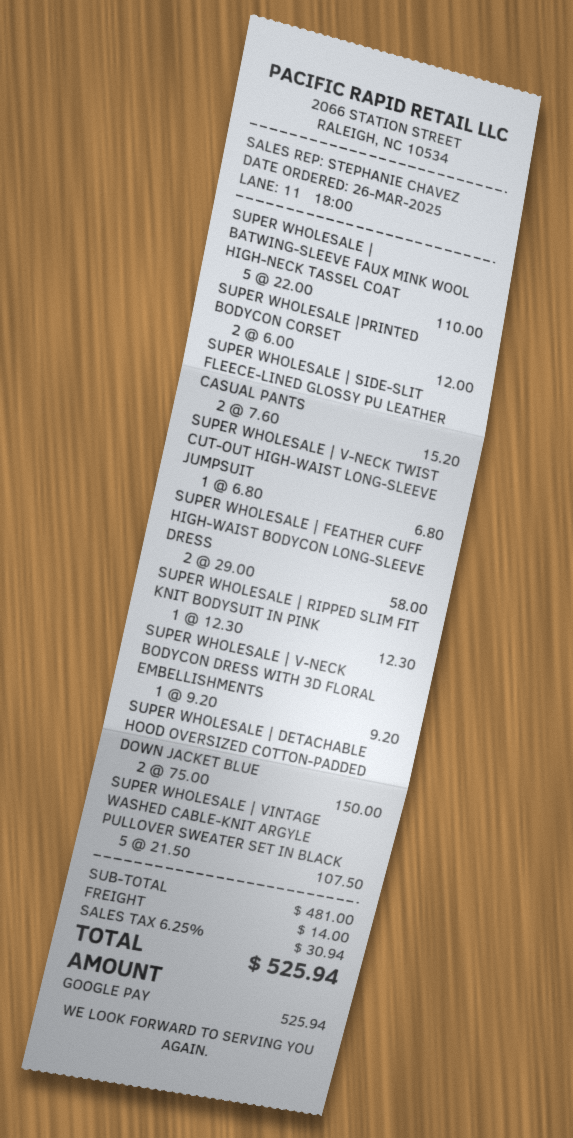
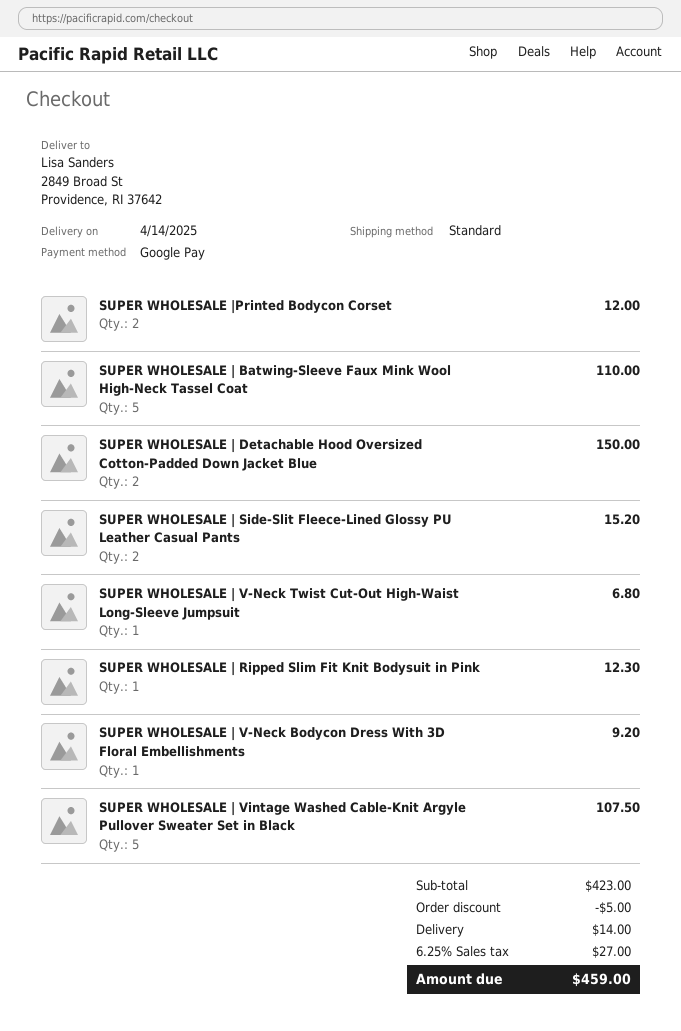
SUPER WHOLESALE | FEATHER CUFF HIGH-WAIST BODYCON LONG-SLEEVE DRESS: 2 for 58.00 -> none
subtotal: 481.00 -> 423.00
discount: none -> 5.00
tax: 6.25% = 30.94 -> 6.25% = 27.00
total: 525.94 -> 459.00

